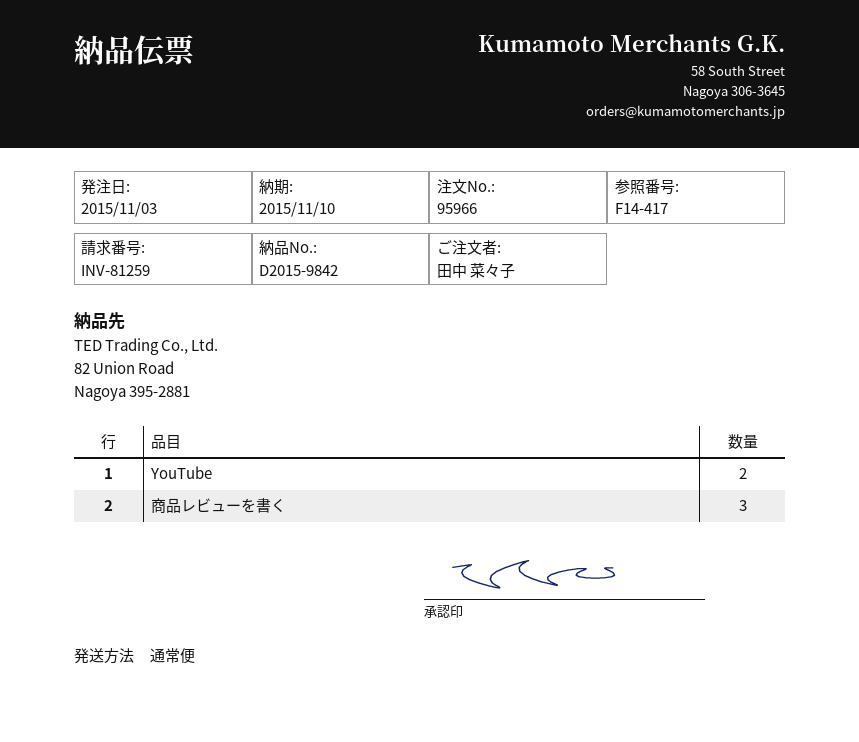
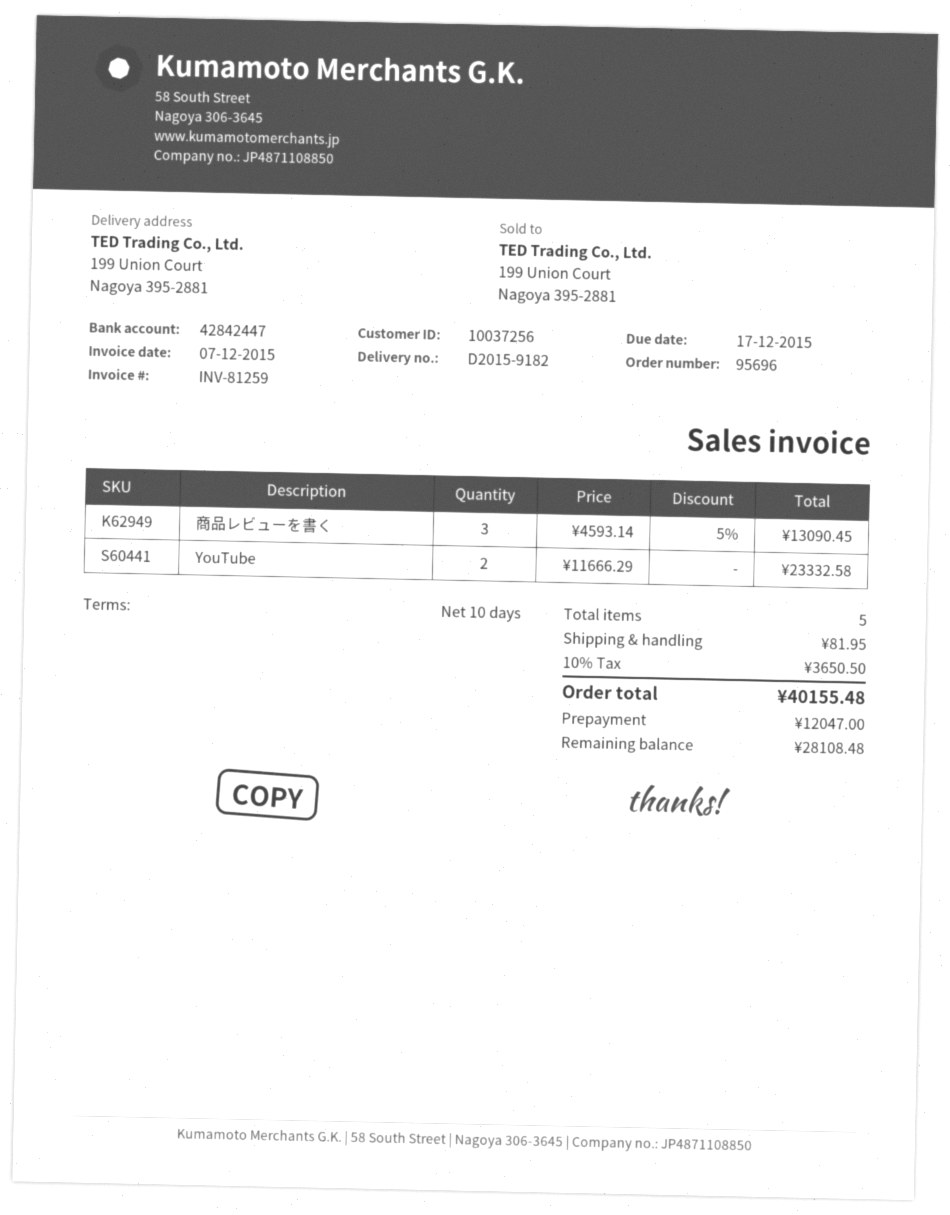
order number: 95966 -> 95696
delivery note number: D2015-9842 -> D2015-9182
ship to: 82 Union Road, Nagoya 395-2881 -> 199 Union Court, Nagoya 395-2881

